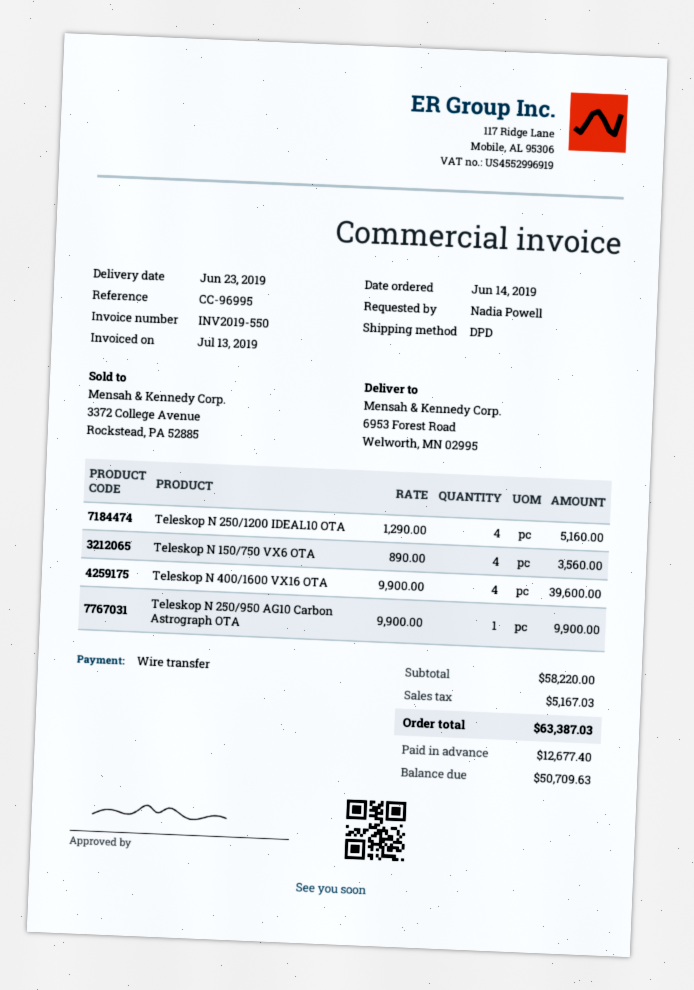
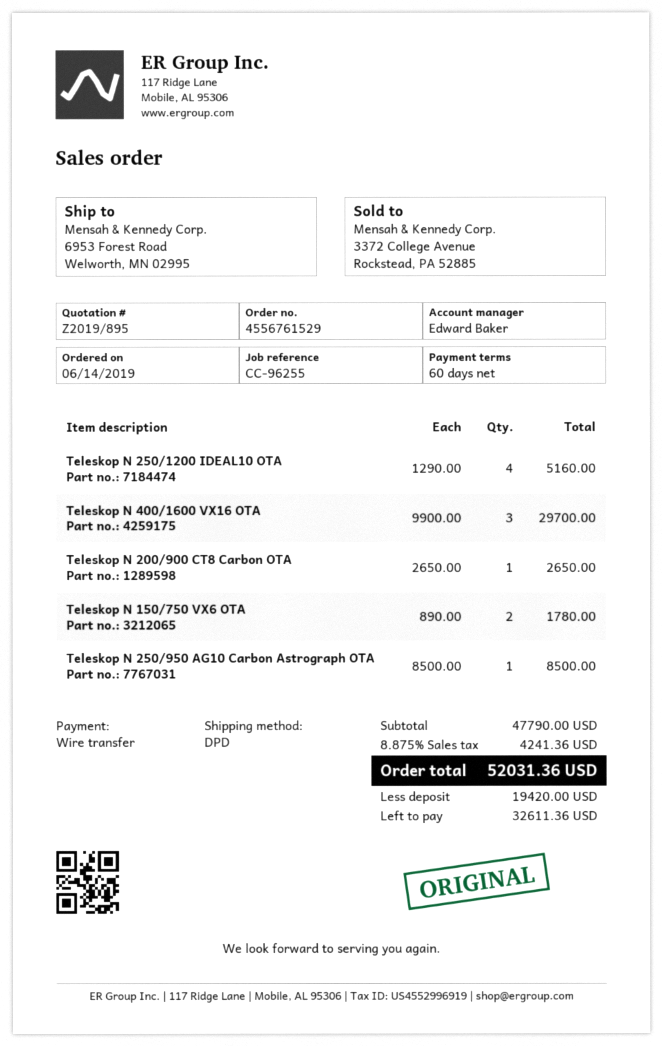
reference: CC-96995 -> CC-96255
Teleskop N 150/750 VX6 OTA: 4 x 890.00 = 3560.00 -> 2 x 890.00 = 1780.00
Teleskop N 400/1600 VX16 OTA: 4 x 9900.00 = 39600.00 -> 3 x 9900.00 = 29700.00
Teleskop N 250/950 AG10 Carbon Astrograph OTA: 1 x 9900.00 = 9900.00 -> 1 x 8500.00 = 8500.00
Teleskop N 200/900 CT8 Carbon OTA: none -> 1 x 2650.00 = 2650.00
subtotal: 58220.00 -> 47790.00
tax: 5167.03 -> 4241.36
total: 63387.03 -> 52031.36
deposit: 12677.40 -> 19420.00
balance: 50709.63 -> 32611.36

